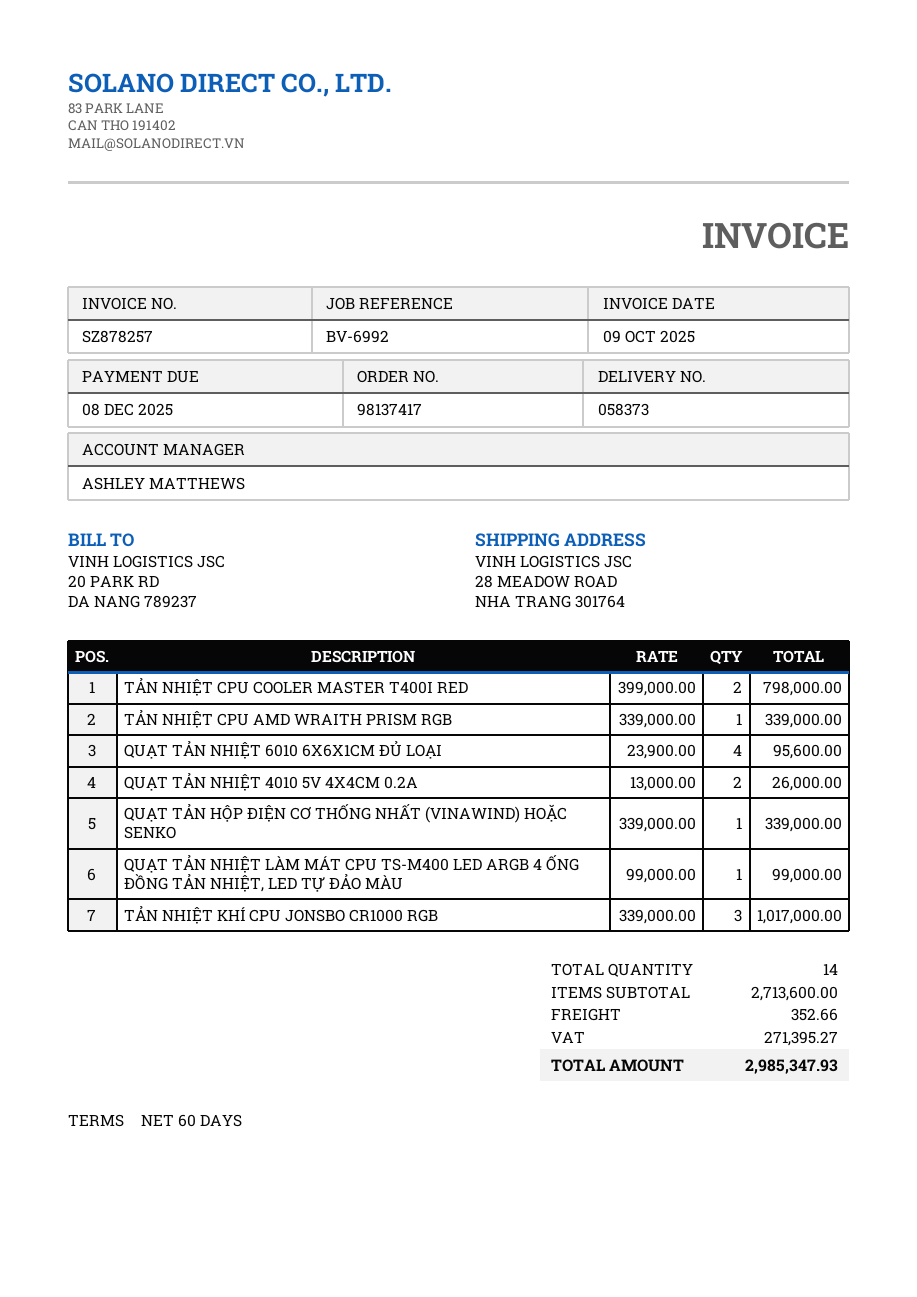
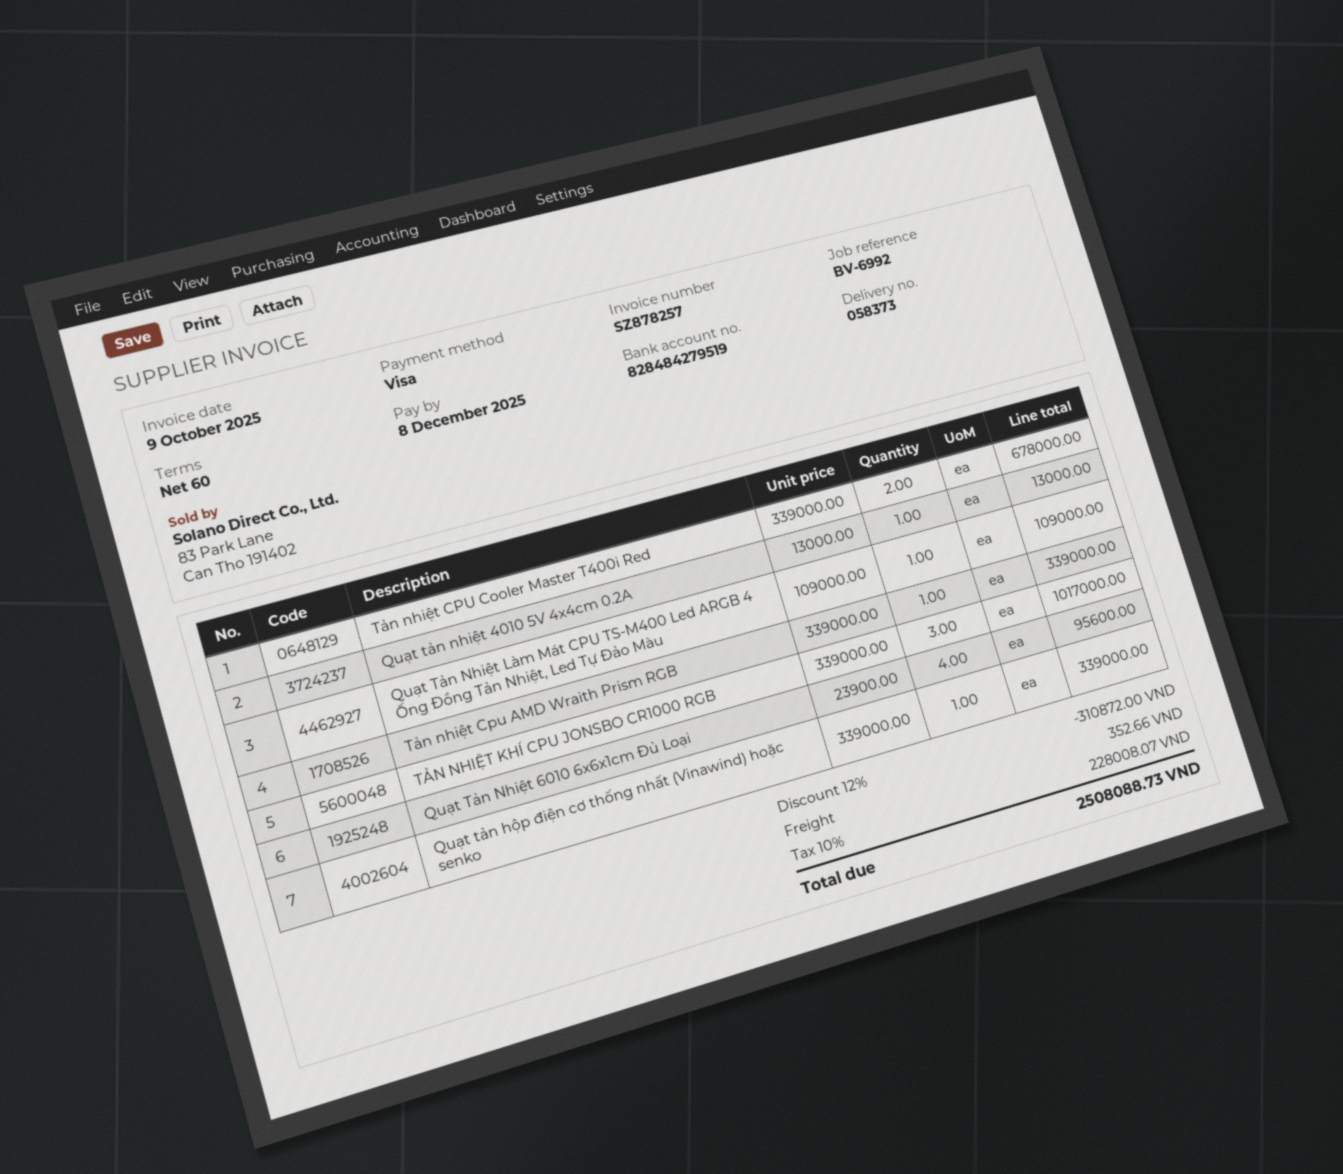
TẢN NHIỆT CPU COOLER MASTER T400I RED: 2 x 399000.00 = 798000.00 -> 2 x 339000.00 = 678000.00
QUẠT TẢN NHIỆT 4010 5V 4X4CM 0.2A: 2 x 13000.00 = 26000.00 -> 1 x 13000.00 = 13000.00
QUẠT TẢN NHIỆT LÀM MÁT CPU TS-M400 LED ARGB 4 ỐNG ĐỒNG TẢN NHIỆT, LED TỰ ĐẢO MÀU: 1 x 99000.00 = 99000.00 -> 1 x 109000.00 = 109000.00
discount: none -> 12% = 310872.00
tax: 271395.27 -> 228008.07
total: 2985347.93 -> 2508088.73

